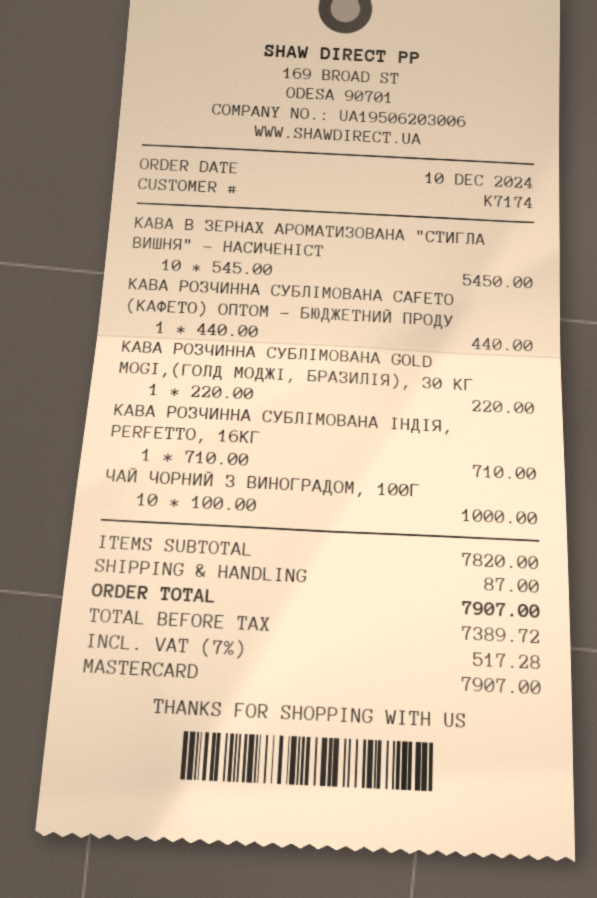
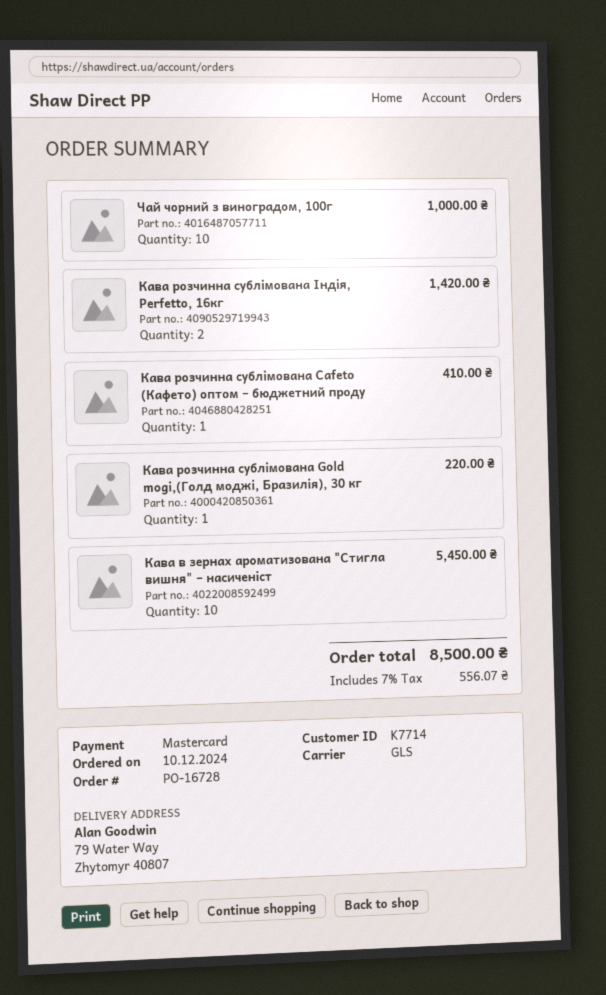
customer number: K7174 -> K7714
КАВА РОЗЧИННА СУБЛІМОВАНА CAFETO (КАФЕТО) ОПТОМ – БЮДЖЕТНИЙ ПРОДУ: 1 for 440.00 -> 1 for 410.00
КАВА РОЗЧИННА СУБЛІМОВАНА ІНДІЯ, PERFETTO, 16КГ: 1 for 710.00 -> 2 for 1420.00
shipping: 87.00 -> none
tax: 7% = 517.28 -> 7% = 556.07
total: 7907.00 -> 8500.00

